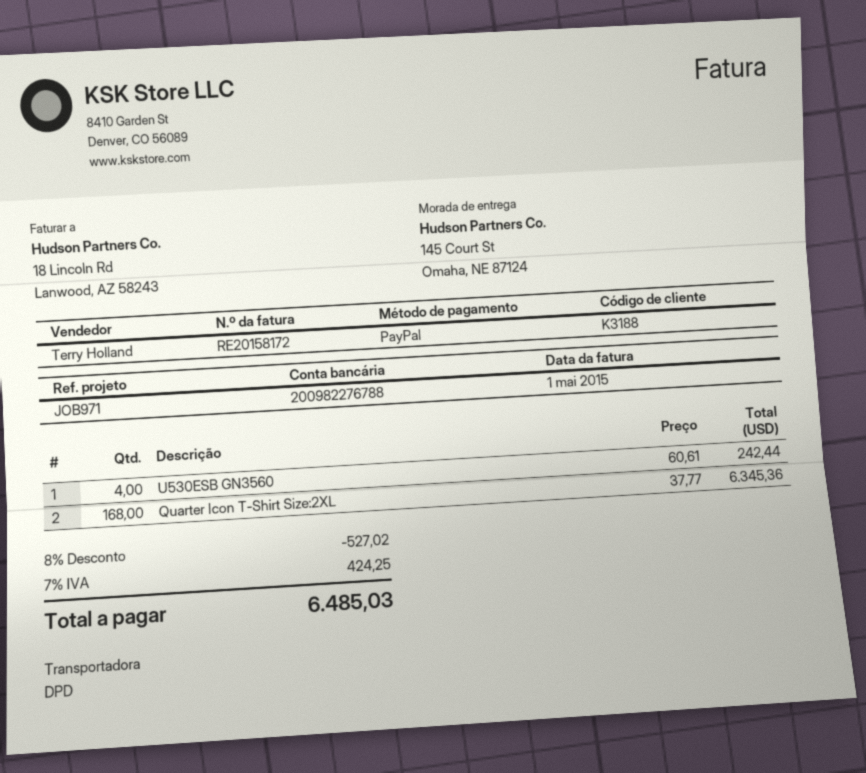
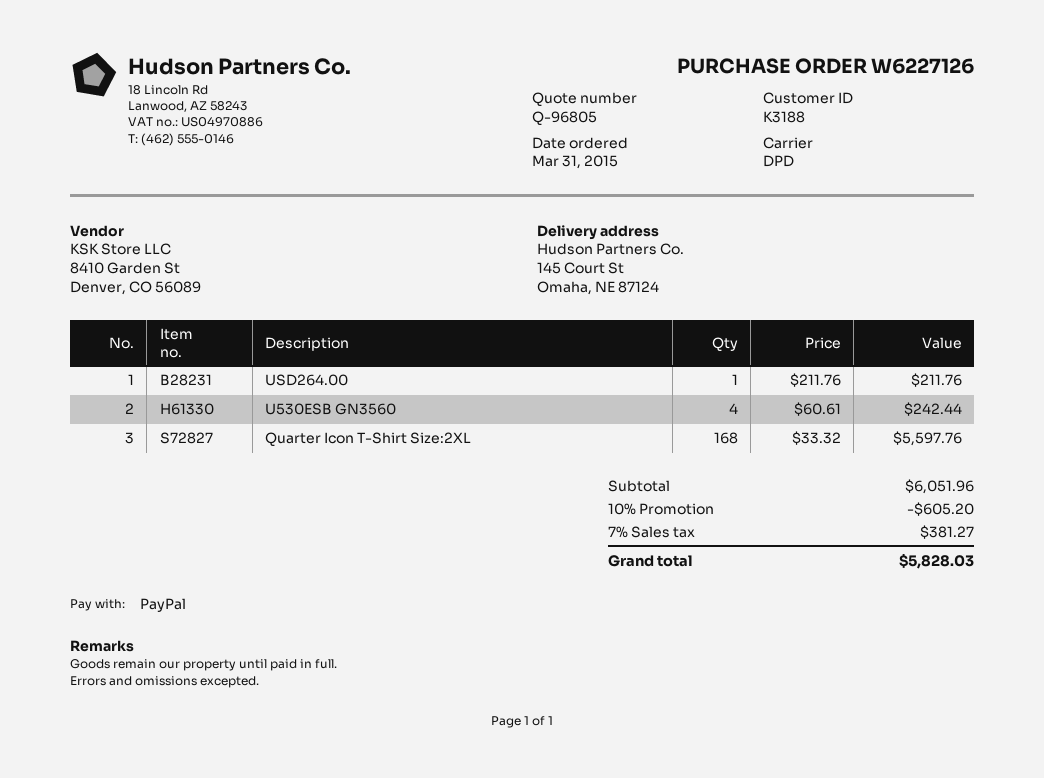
Quarter Icon T-Shirt Size:2XL: 168 x 37.77 = 6345.36 -> 168 x 33.32 = 5597.76
USD264.00: none -> 1 x 211.76 = 211.76
discount: 8% = 527.02 -> 10% = 605.20
tax: 7% = 424.25 -> 7% = 381.27
total: 6485.03 -> 5828.03

